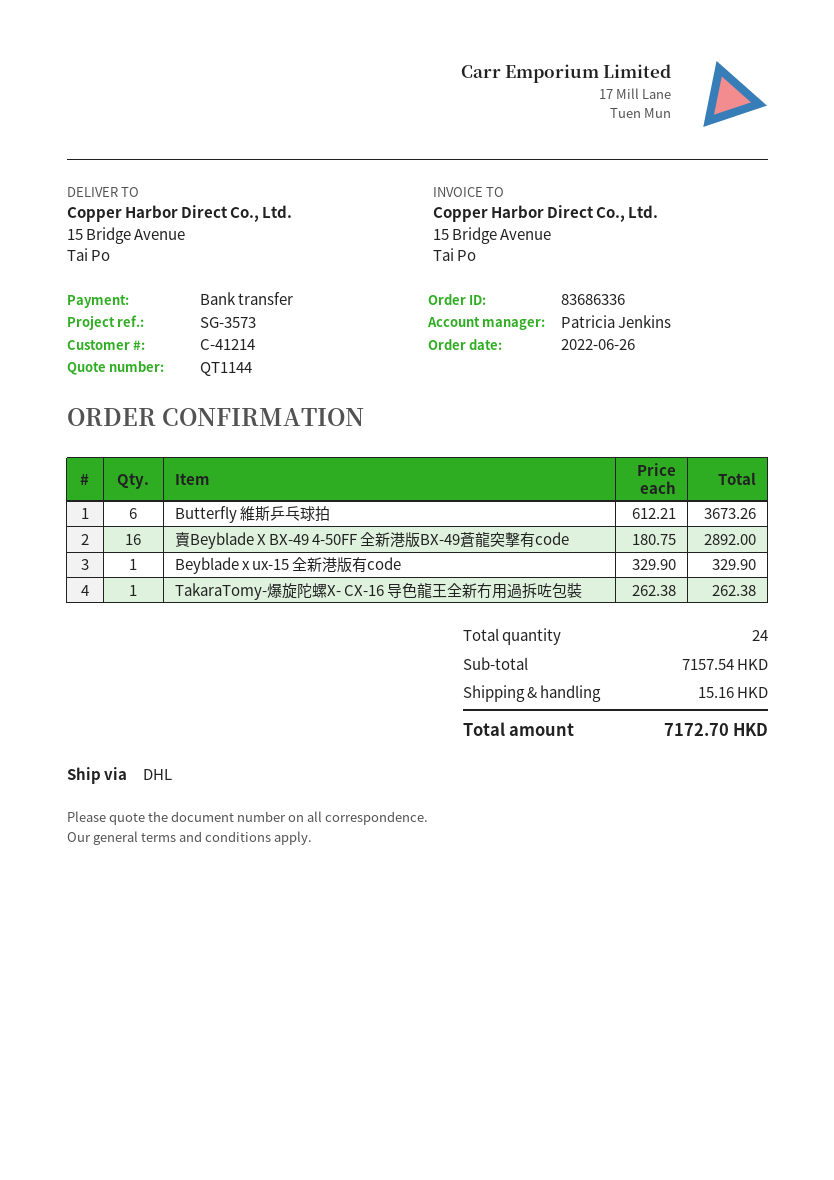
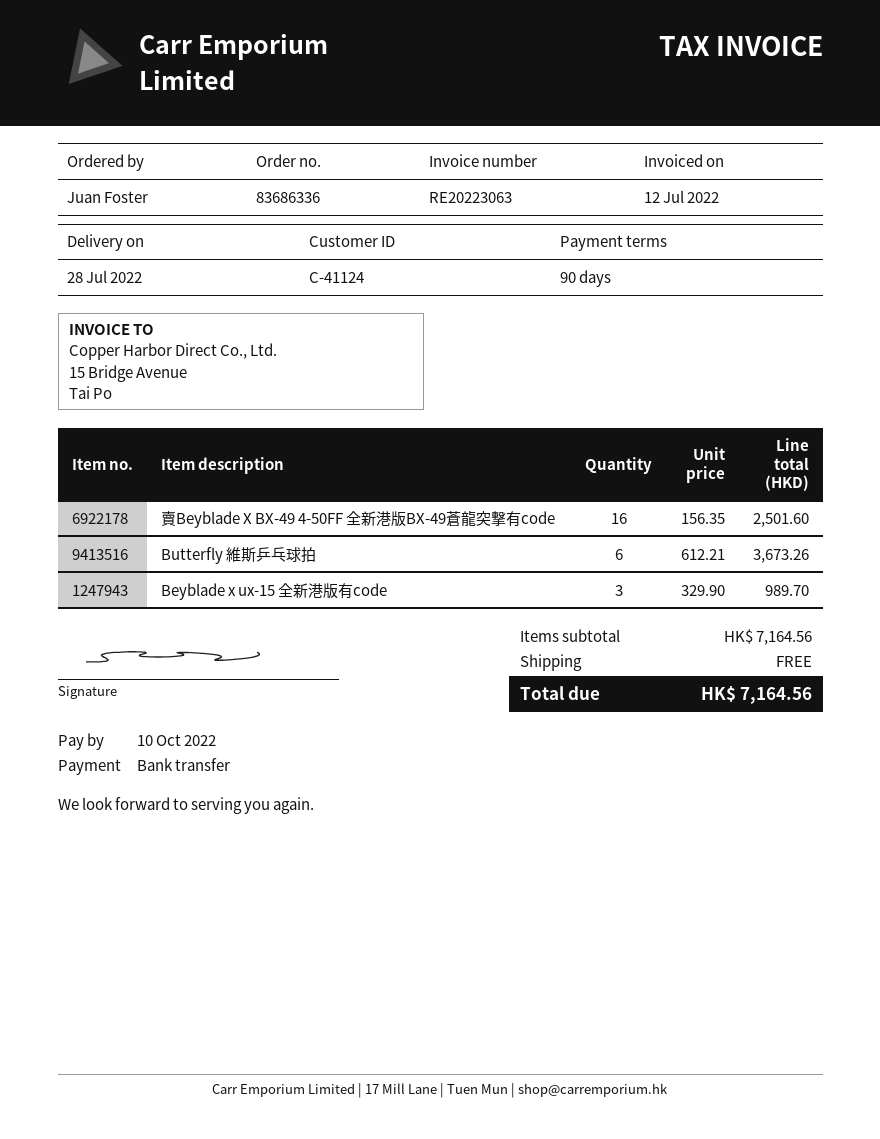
customer number: C-41214 -> C-41124
賣Beyblade X BX-49 4-50FF 全新港版BX-49蒼龍突撃有code: 16 x 180.75 = 2892.00 -> 16 x 156.35 = 2501.60
Beyblade x ux-15 全新港版有code: 1 x 329.90 = 329.90 -> 3 x 329.90 = 989.70
TakaraTomy-爆旋陀螺X- CX-16 导色龍王全新冇用過拆咗包裝: 1 x 262.38 = 262.38 -> none
subtotal: 7157.54 -> 7164.56
shipping: 15.16 -> 0.00
total: 7172.70 -> 7164.56

